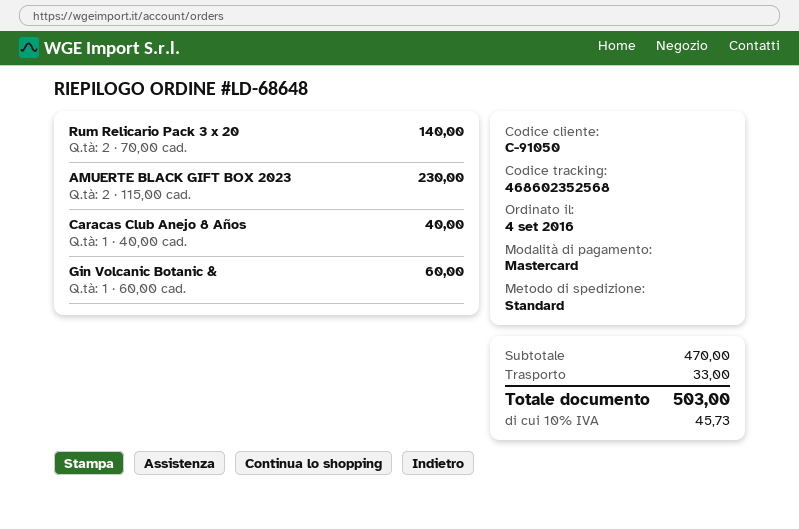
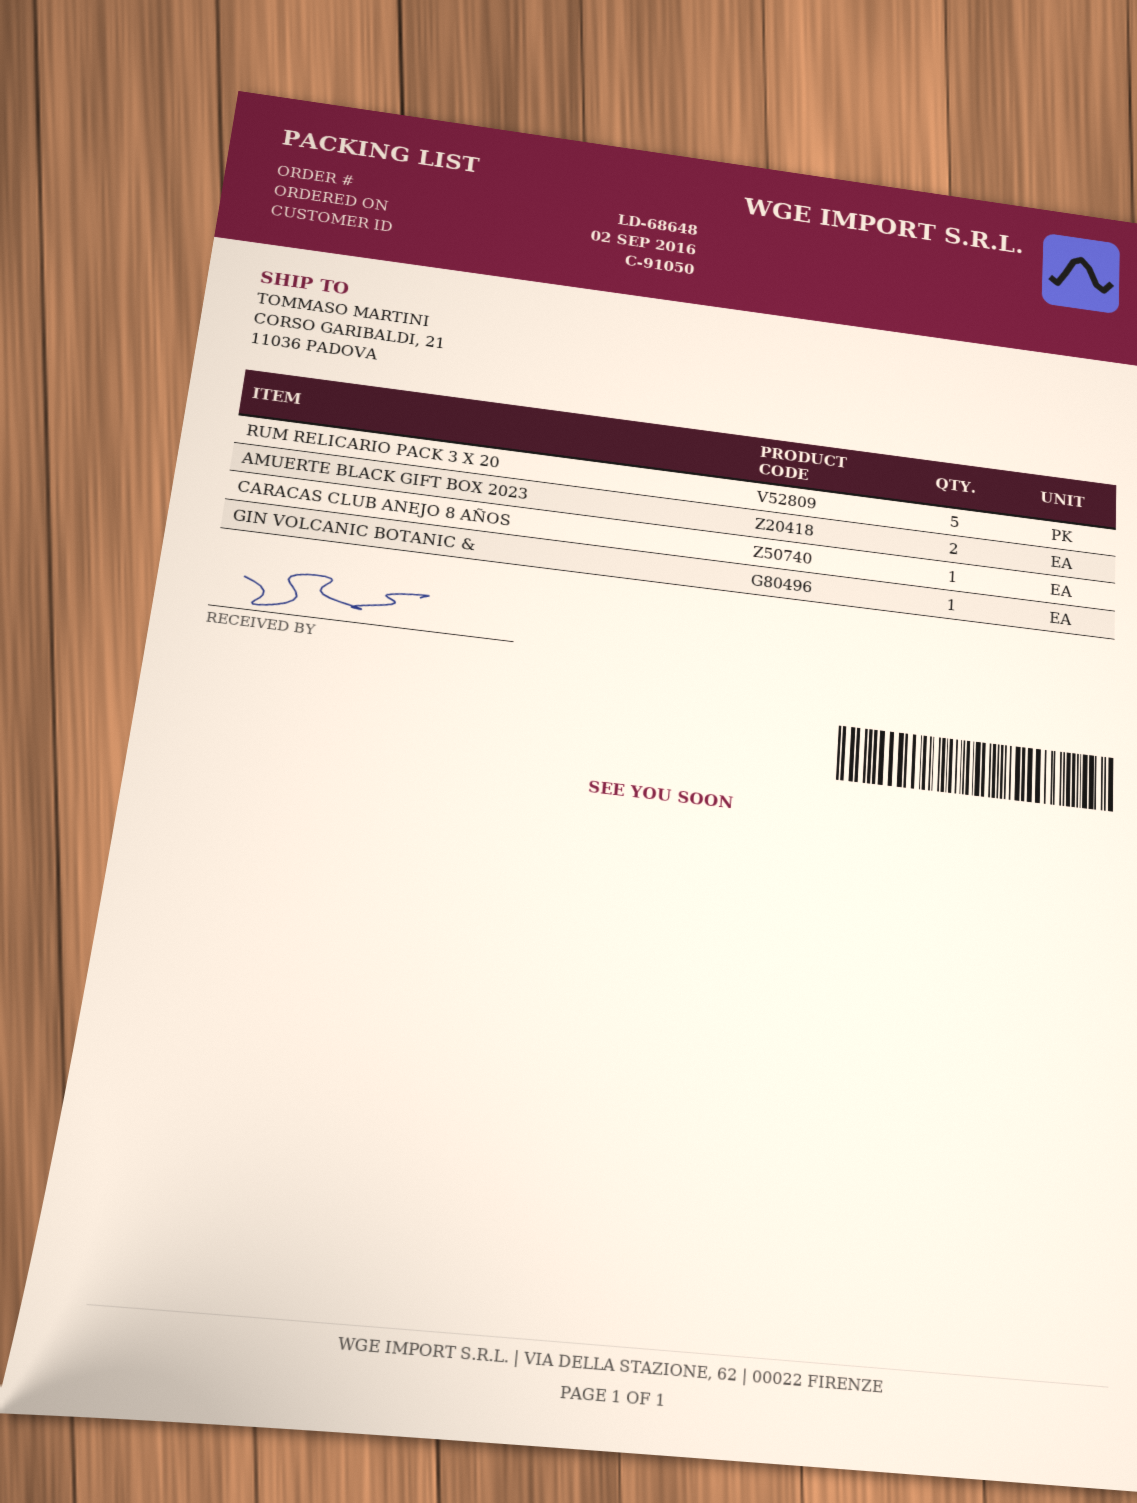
order date: 2016-09-04 -> 2016-09-02
Rum Relicario Pack 3 x 20: 2 -> 5

